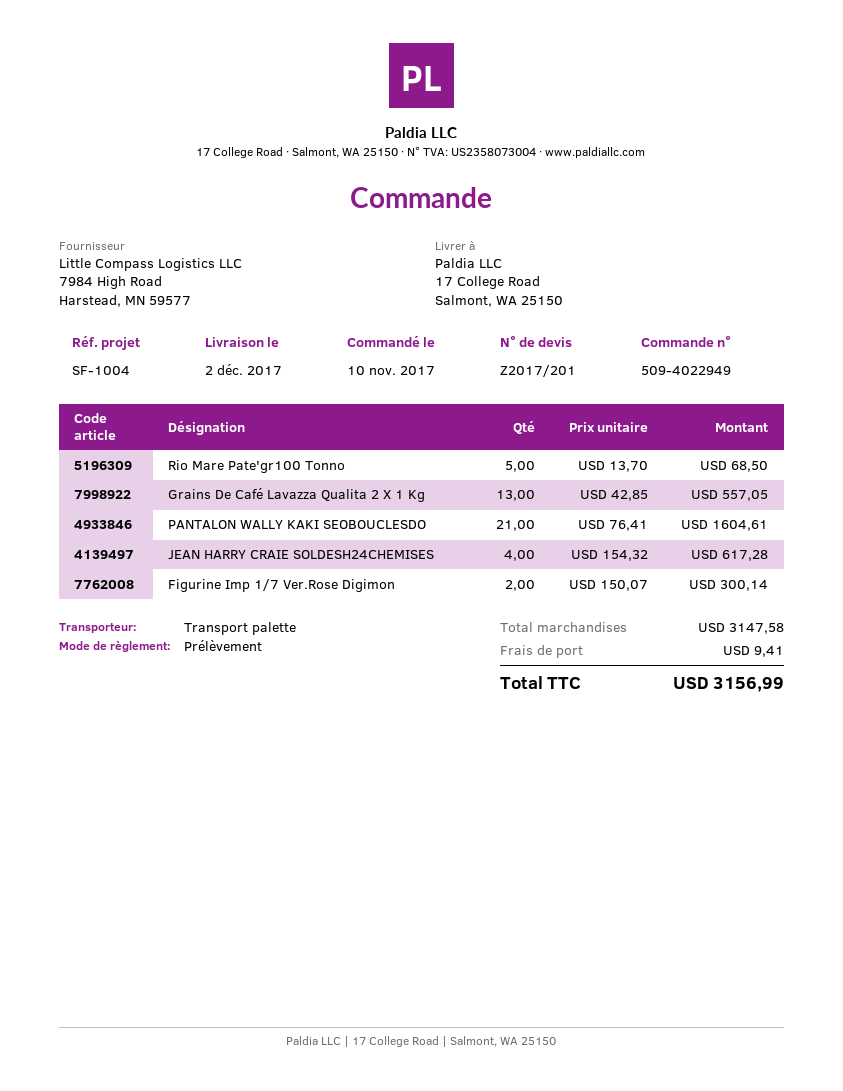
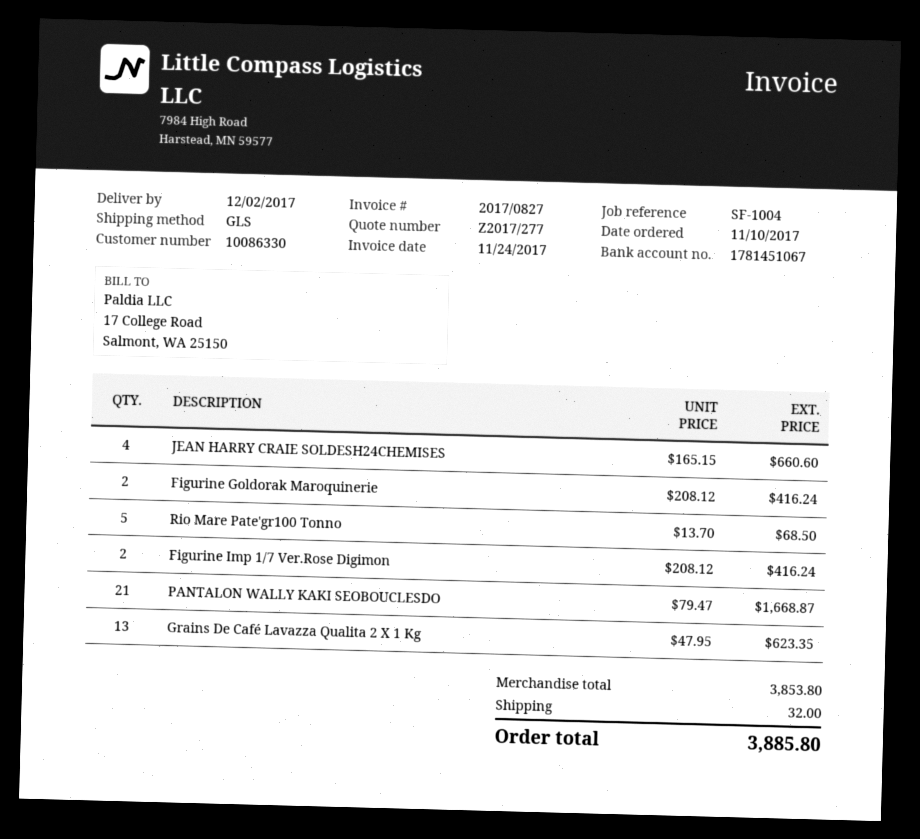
quote number: Z2017/201 -> Z2017/277
shipping method: pallet freight -> GLS
Grains De Café Lavazza Qualita 2 X 1 Kg: 13 x 42.85 = 557.05 -> 13 x 47.95 = 623.35
PANTALON WALLY KAKI SEOBOUCLESDO: 21 x 76.41 = 1604.61 -> 21 x 79.47 = 1668.87
JEAN HARRY CRAIE SOLDESH24CHEMISES: 4 x 154.32 = 617.28 -> 4 x 165.15 = 660.60
Figurine Imp 1/7 Ver.Rose Digimon: 2 x 150.07 = 300.14 -> 2 x 208.12 = 416.24
Figurine Goldorak Maroquinerie: none -> 2 x 208.12 = 416.24
subtotal: 3147.58 -> 3853.80
shipping: 9.41 -> 32.00
total: 3156.99 -> 3885.80

